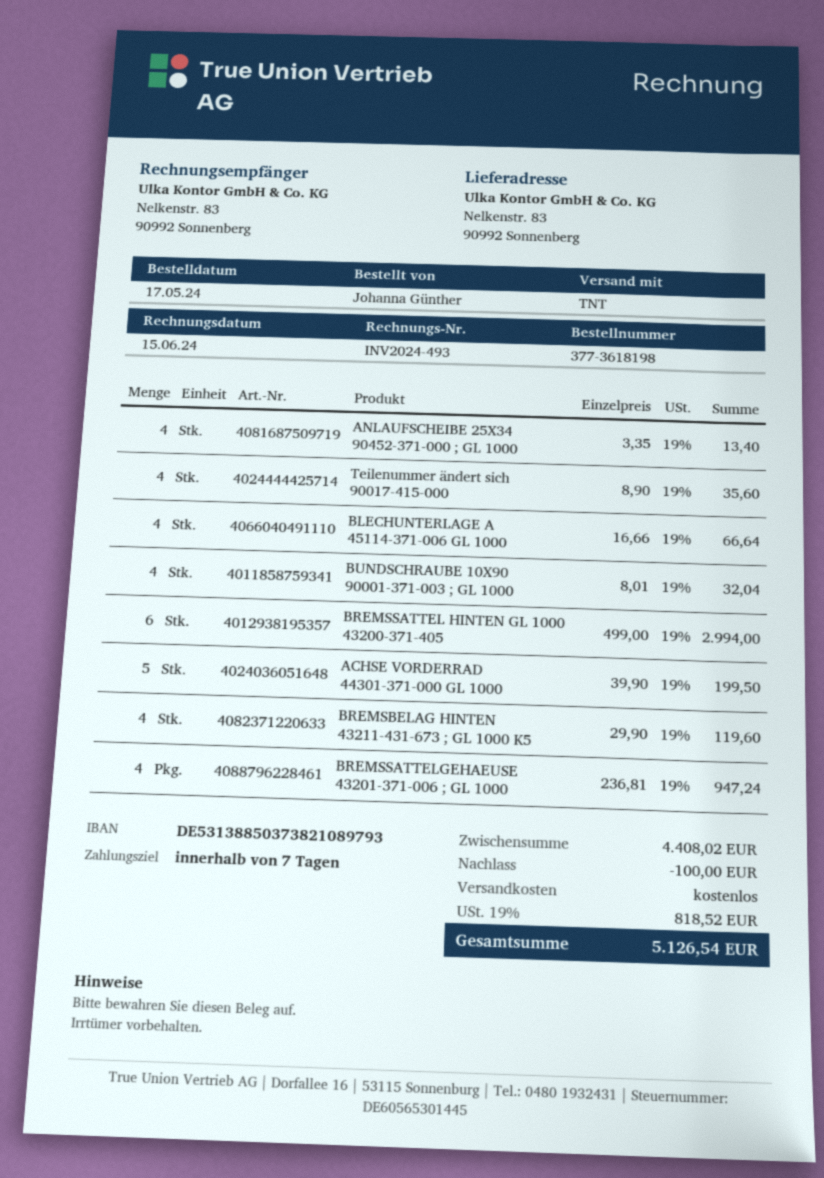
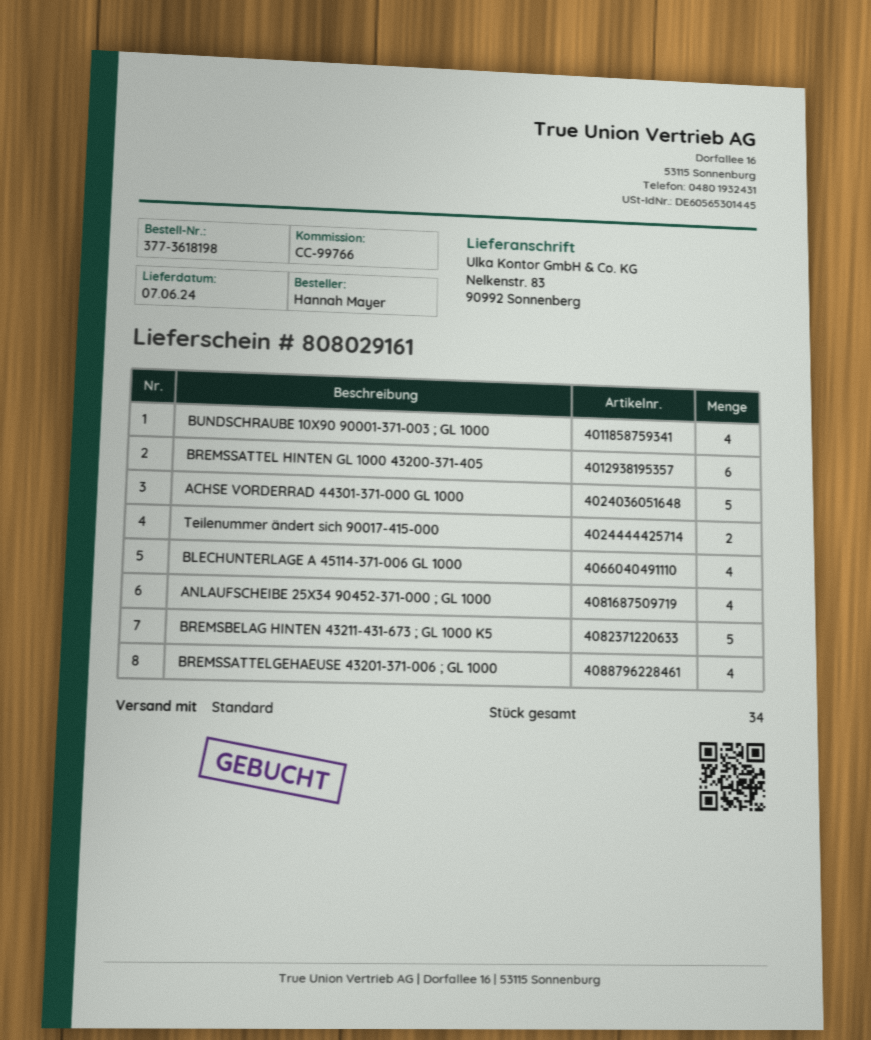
ordered by: Johanna Günther -> Hannah Mayer
shipping method: TNT -> standard
Teilenummer ändert sich 90017-415-000: 4 -> 2
BREMSBELAG HINTEN 43211-431-673 ; GL 1000 K5: 4 -> 5

